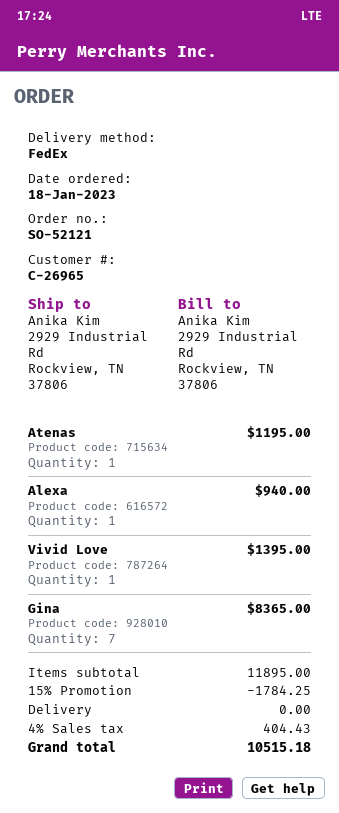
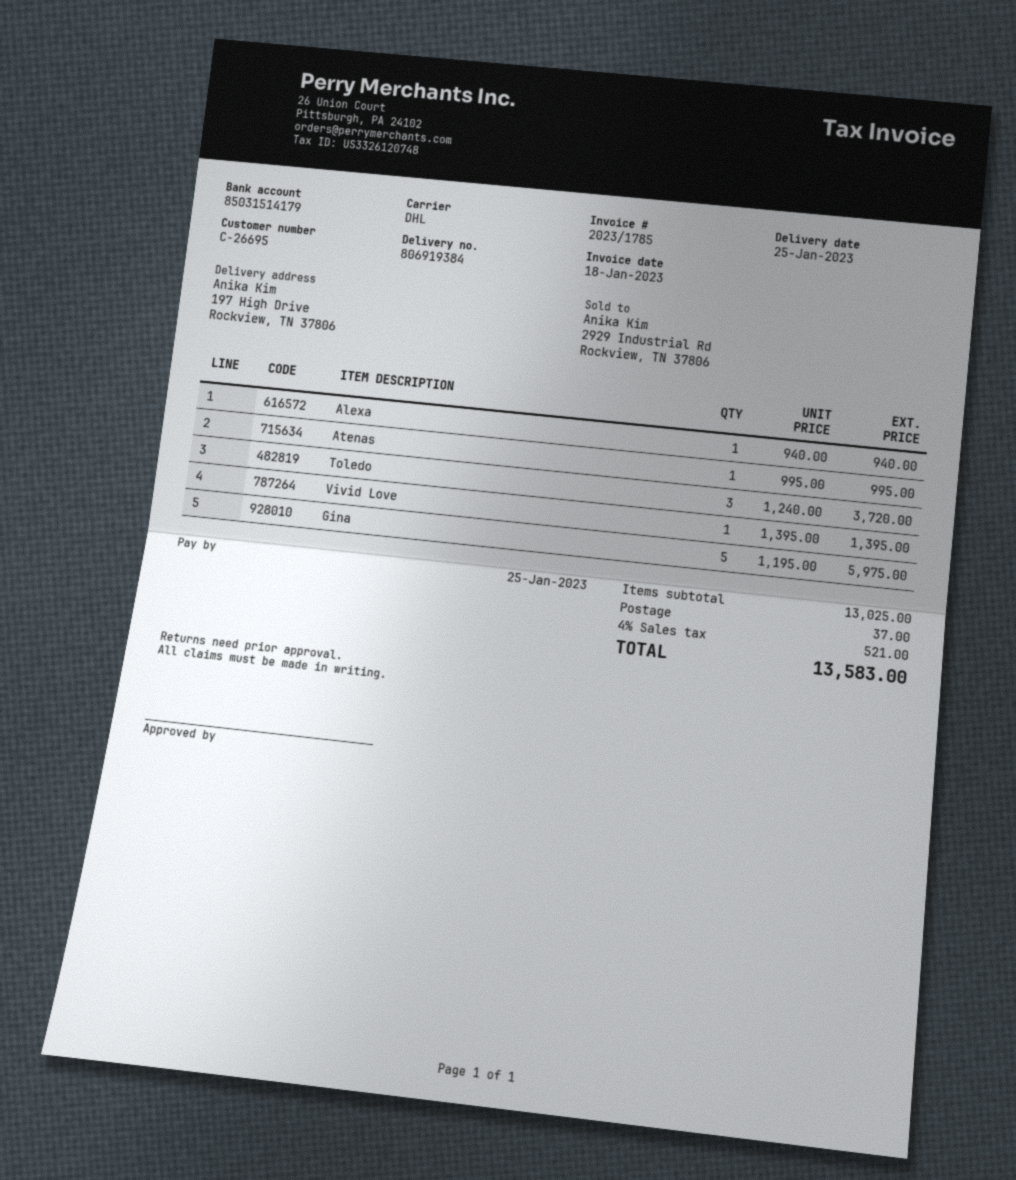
customer number: C-26965 -> C-26695
shipping method: FedEx -> DHL
ship to: 2929 Industrial Rd, Rockview, TN 37806 -> 197 High Drive, Rockview, TN 37806
Atenas: 1 for 1195.00 -> 1 for 995.00
Gina: 7 for 8365.00 -> 5 for 5975.00
Toledo: none -> 3 for 3720.00
subtotal: 11895.00 -> 13025.00
discount: 15% = 1784.25 -> none
shipping: 0.00 -> 37.00
tax: 4% = 404.43 -> 4% = 521.00
total: 10515.18 -> 13583.00

